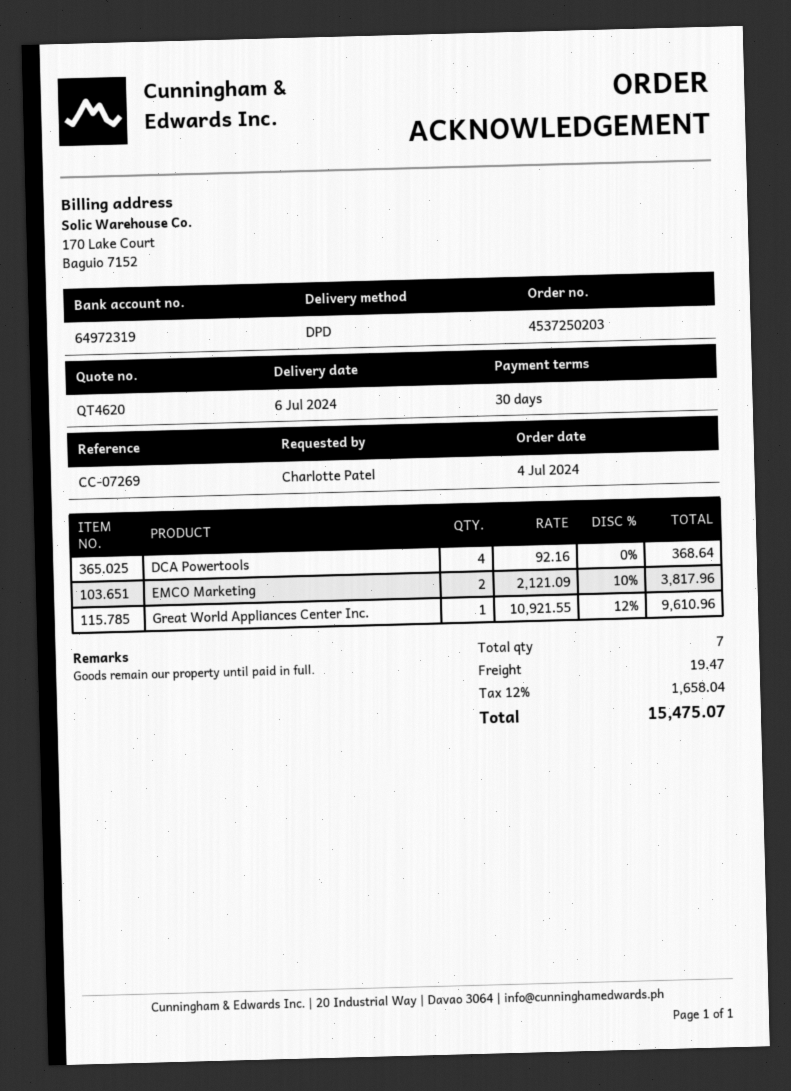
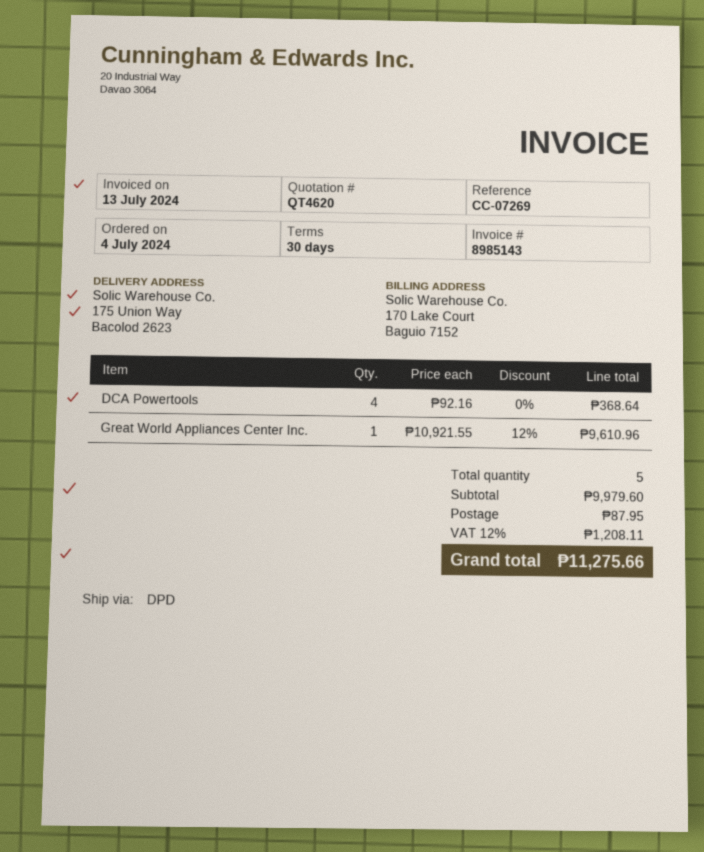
EMCO Marketing: 2 x 2121.09 - 10% = 3817.96 -> none
total quantity: 7 -> 5
shipping: 19.47 -> 87.95
tax: 12% = 1658.04 -> 12% = 1208.11
total: 15475.07 -> 11275.66

